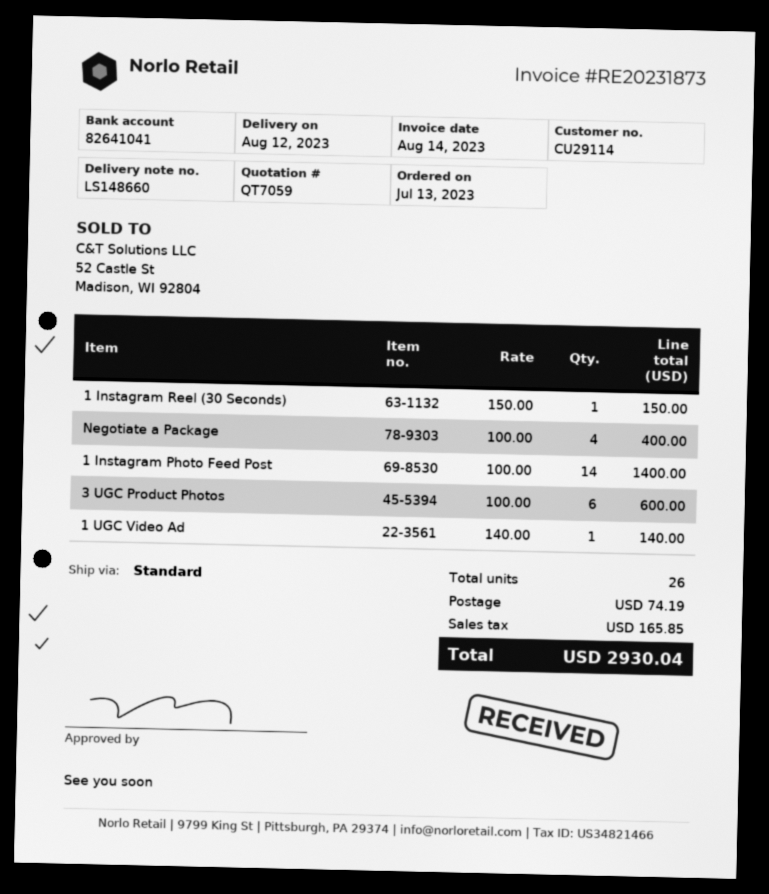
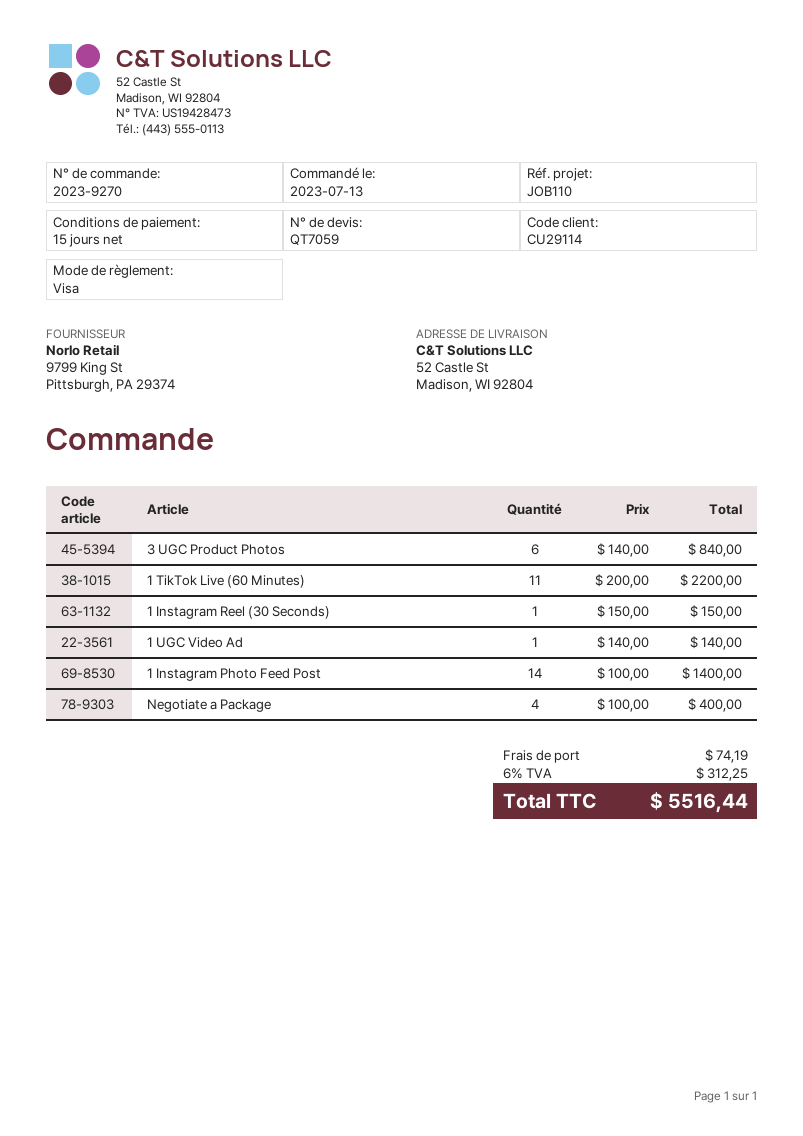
3 UGC Product Photos: 6 x 100.00 = 600.00 -> 6 x 140.00 = 840.00
1 TikTok Live (60 Minutes): none -> 11 x 200.00 = 2200.00
tax: 165.85 -> 312.25
total: 2930.04 -> 5516.44

